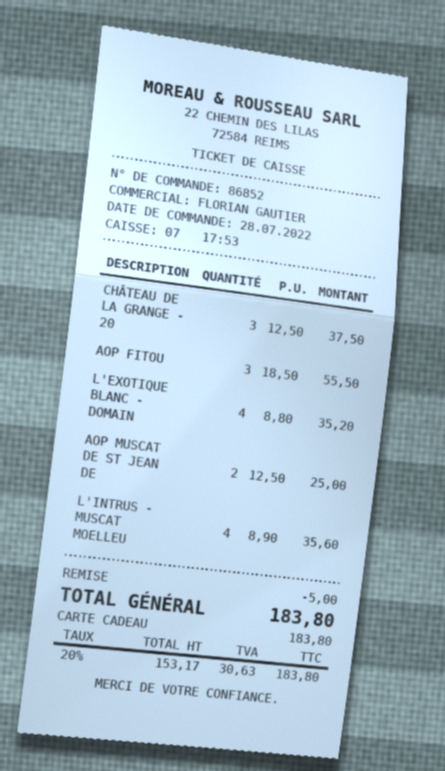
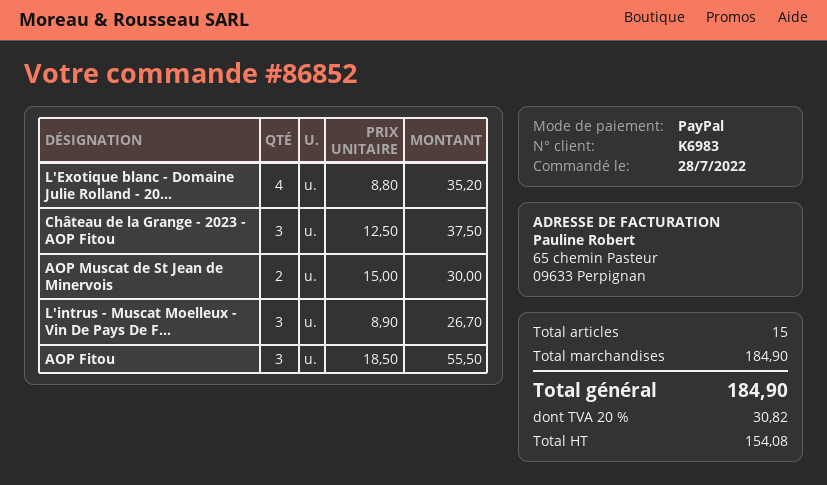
payment method: gift card -> PayPal
AOP MUSCAT DE ST JEAN DE: 2 x 12.50 = 25.00 -> 2 x 15.00 = 30.00
L'INTRUS - MUSCAT MOELLEU: 4 x 8.90 = 35.60 -> 3 x 8.90 = 26.70
discount: 5.00 -> none
net: 153.17 -> 154.08
tax: 20% = 30.63 -> 20% = 30.82
total: 183.80 -> 184.90

